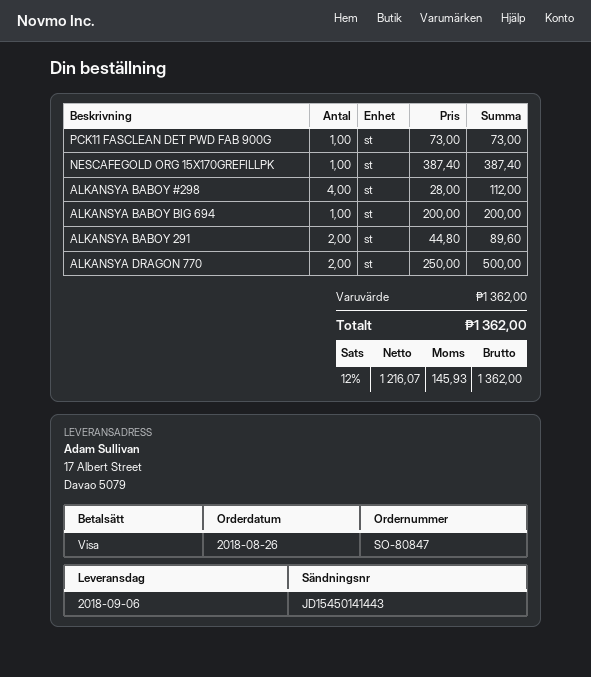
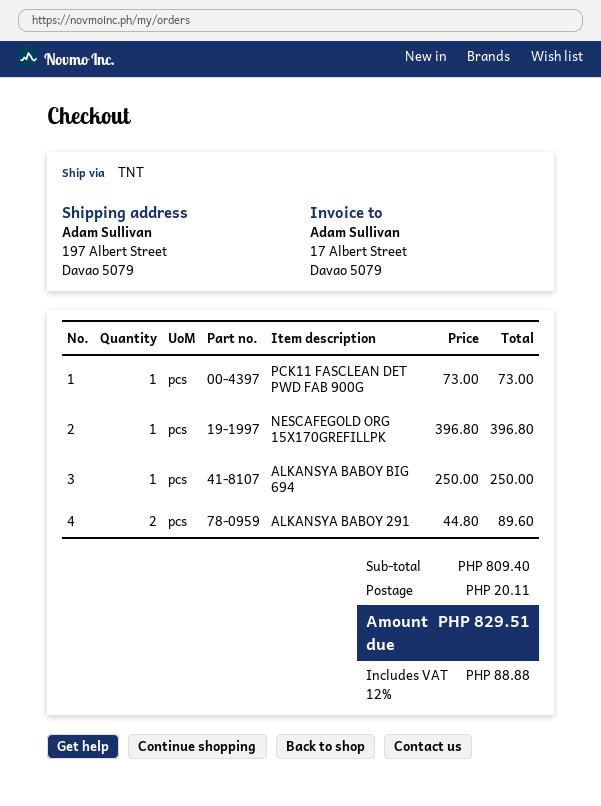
ship to: 17 Albert Street, Davao 5079 -> 197 Albert Street, Davao 5079
NESCAFEGOLD ORG 15X170GREFILLPK: 1 x 387.40 = 387.40 -> 1 x 396.80 = 396.80
ALKANSYA BABOY #298: 4 x 28.00 = 112.00 -> none
ALKANSYA BABOY BIG 694: 1 x 200.00 = 200.00 -> 1 x 250.00 = 250.00
ALKANSYA DRAGON 770: 2 x 250.00 = 500.00 -> none
subtotal: 1362.00 -> 809.40
shipping: none -> 20.11
tax: 12% = 145.93 -> 12% = 88.88
total: 1362.00 -> 829.51

